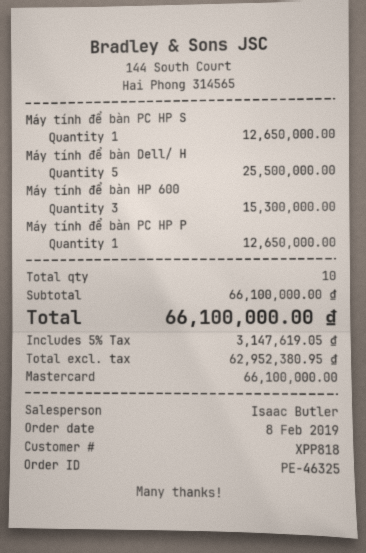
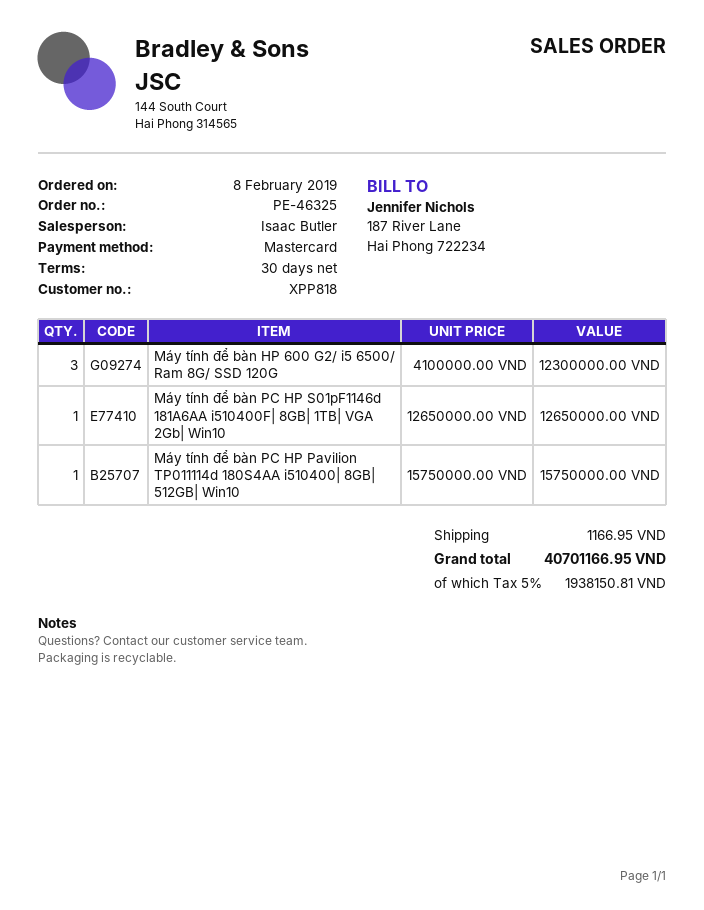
Máy tính để bàn Dell/ H: 5 for 25500000.00 -> none
Máy tính để bàn HP 600: 3 for 15300000.00 -> 3 for 12300000.00
Máy tính để bàn PC HP P: 1 for 12650000.00 -> 1 for 15750000.00
shipping: none -> 1166.95
tax: 5% = 3147619.05 -> 5% = 1938150.81
total: 66100000.00 -> 40701166.95

